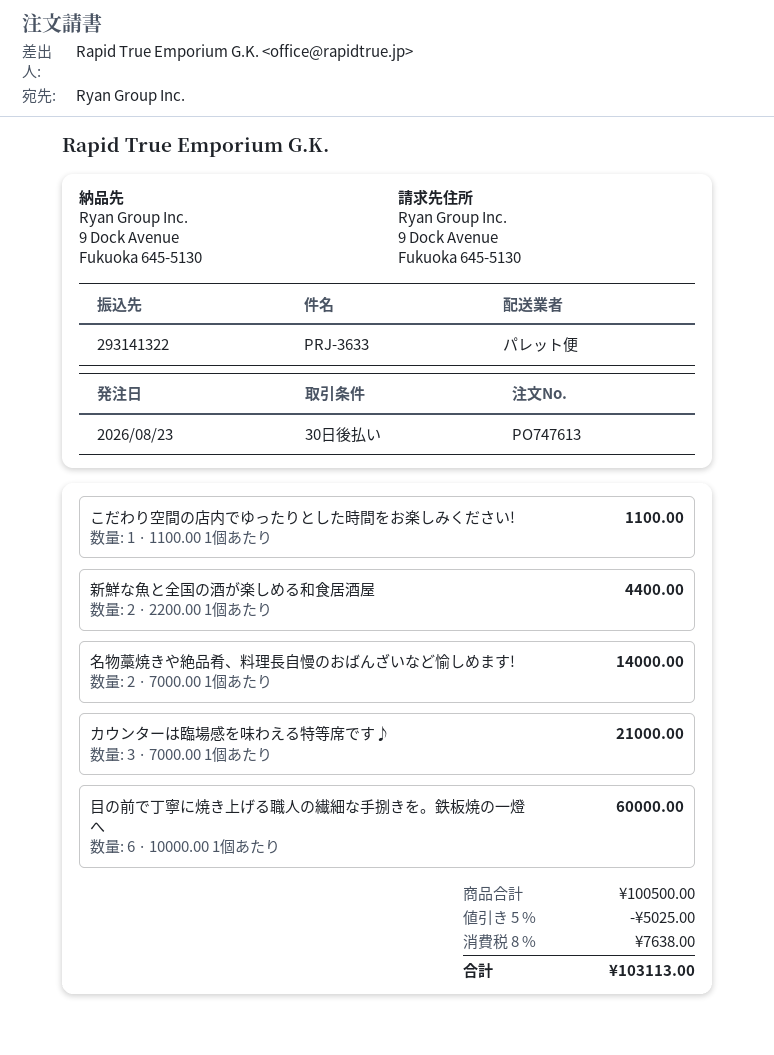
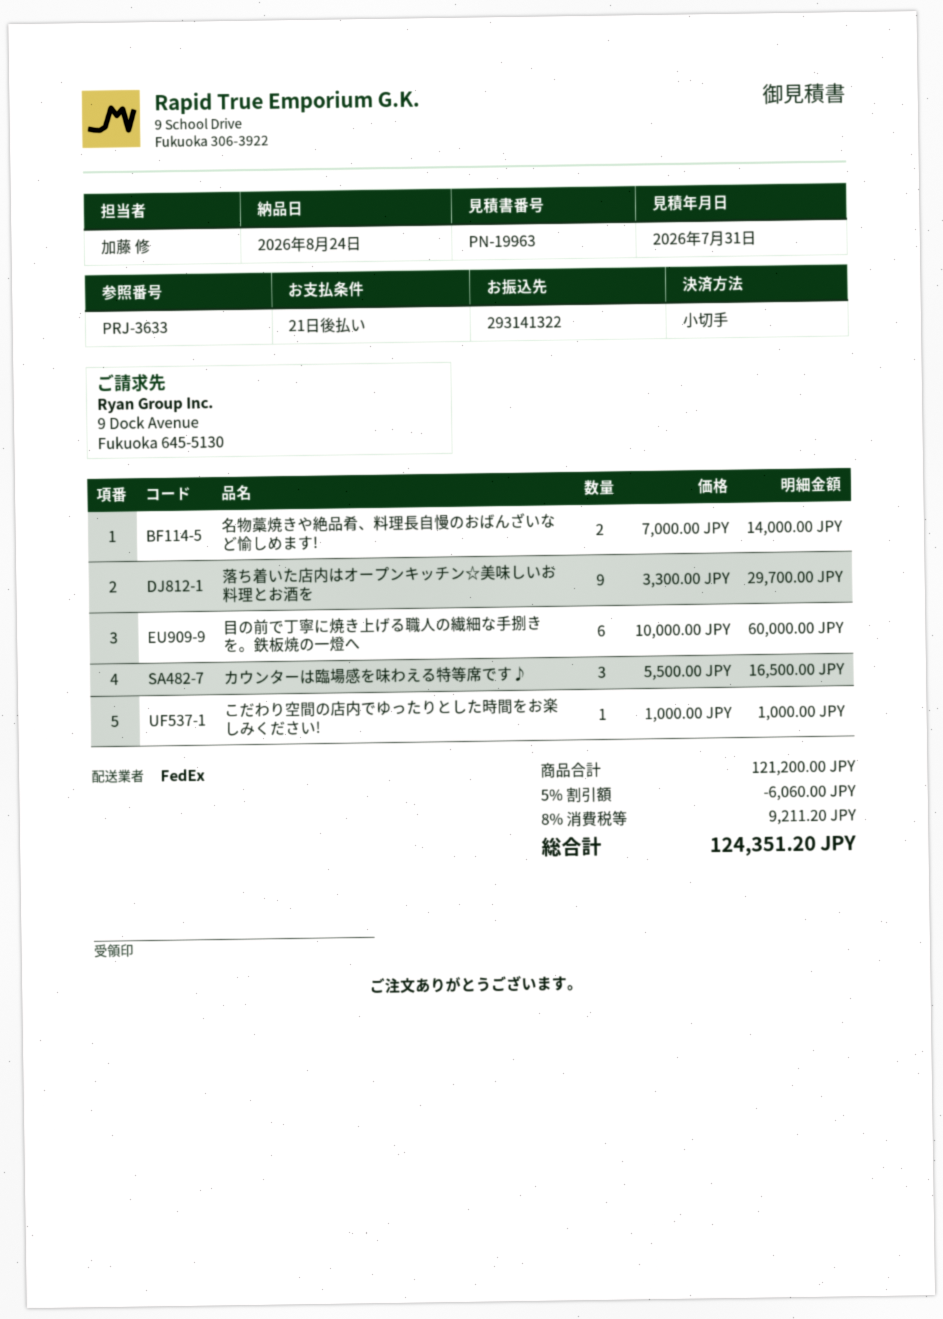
payment terms: 30 days -> 21 days
shipping method: pallet freight -> FedEx
こだわり空間の店内でゆったりとした時間をお楽しみください!: 1 x 1100.00 = 1100.00 -> 1 x 1000.00 = 1000.00
新鮮な魚と全国の酒が楽しめる和食居酒屋: 2 x 2200.00 = 4400.00 -> none
カウンターは臨場感を味わえる特等席です♪: 3 x 7000.00 = 21000.00 -> 3 x 5500.00 = 16500.00
落ち着いた店内はオープンキッチン☆美味しいお料理とお酒を: none -> 9 x 3300.00 = 29700.00
subtotal: 100500.00 -> 121200.00
discount: 5% = 5025.00 -> 5% = 6060.00
tax: 8% = 7638.00 -> 8% = 9211.20
total: 103113.00 -> 124351.20

